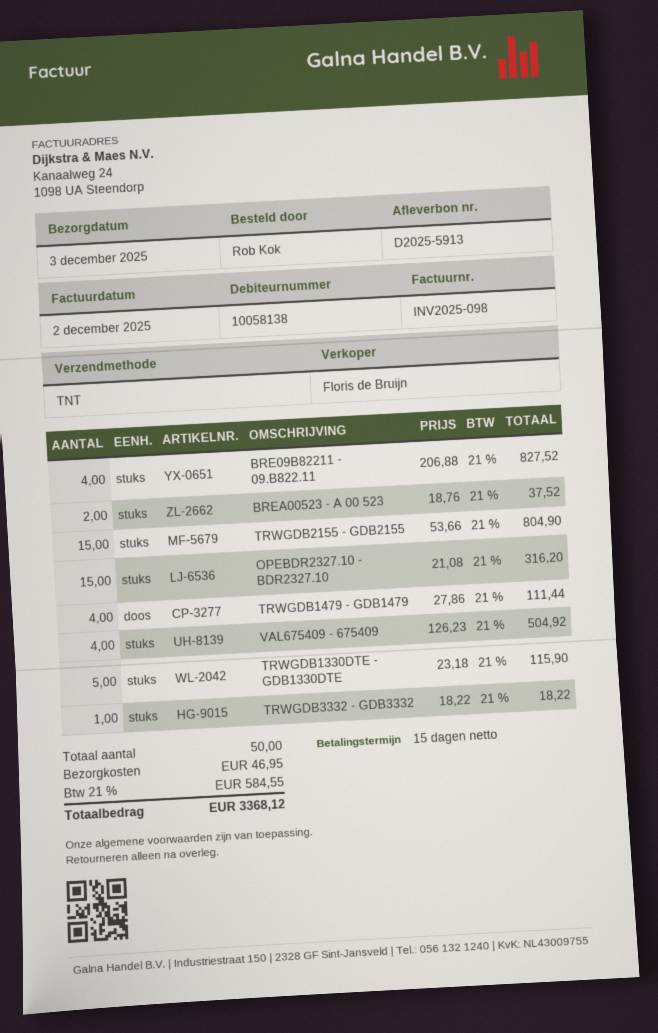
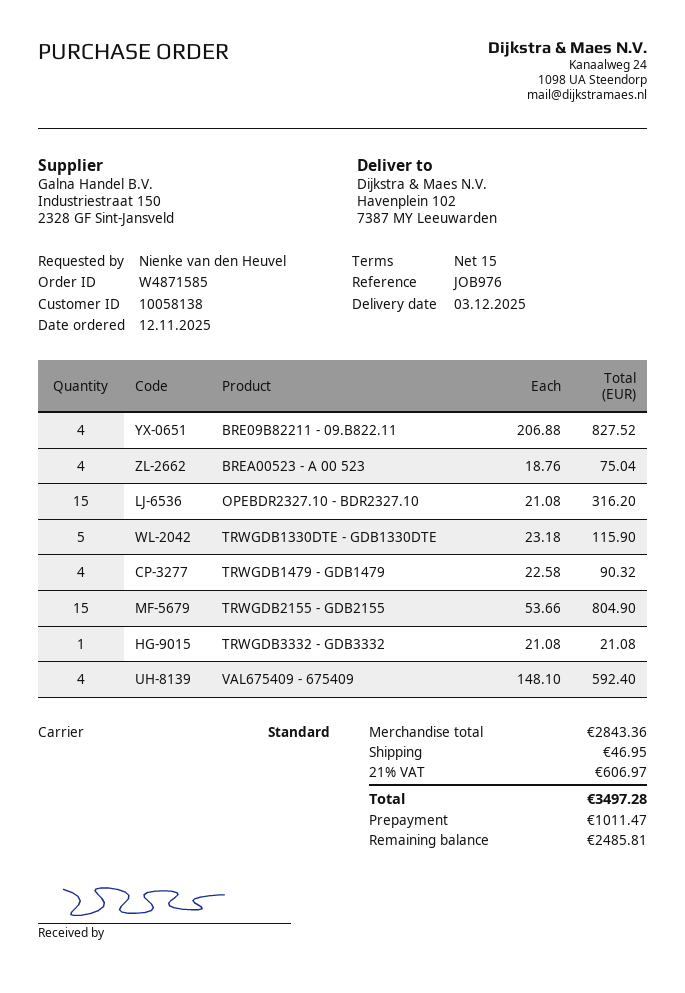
ordered by: Rob Kok -> Nienke van den Heuvel
shipping method: TNT -> standard
BREA00523 - A 00 523: 2 x 18.76 = 37.52 -> 4 x 18.76 = 75.04
TRWGDB1479 - GDB1479: 4 x 27.86 = 111.44 -> 4 x 22.58 = 90.32
VAL675409 - 675409: 4 x 126.23 = 504.92 -> 4 x 148.10 = 592.40
TRWGDB3332 - GDB3332: 1 x 18.22 = 18.22 -> 1 x 21.08 = 21.08
tax: 21% = 584.55 -> 21% = 606.97
total: 3368.12 -> 3497.28

